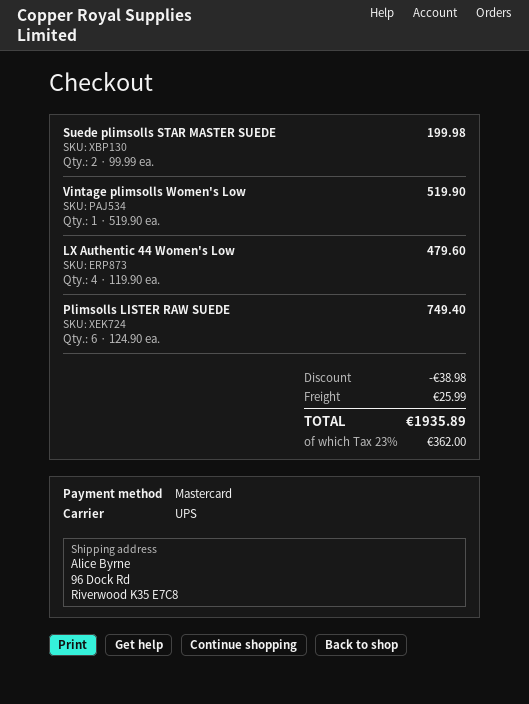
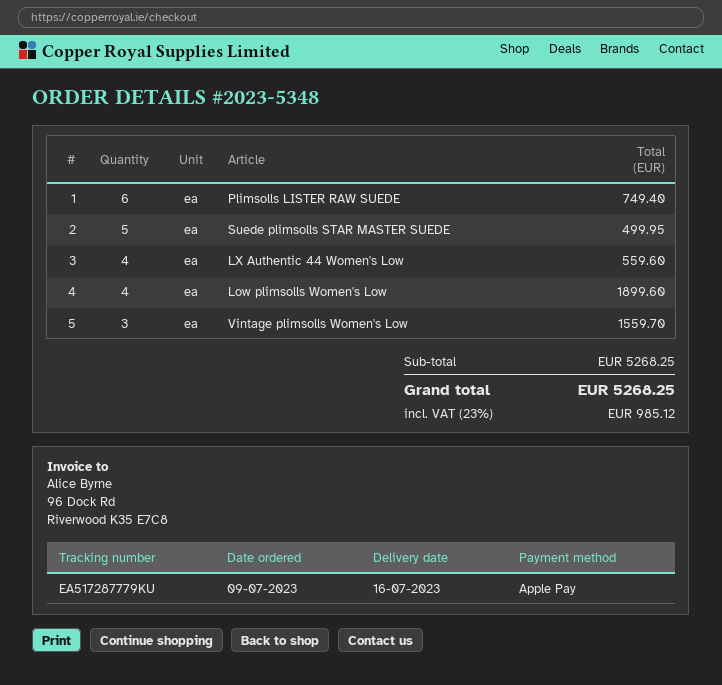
payment method: Mastercard -> Apple Pay
Suede plimsolls STAR MASTER SUEDE: 2 for 199.98 -> 5 for 499.95
Vintage plimsolls Women's Low: 1 for 519.90 -> 3 for 1559.70
LX Authentic 44 Women's Low: 4 for 479.60 -> 4 for 559.60
Low plimsolls Women's Low: none -> 4 for 1899.60
discount: 38.98 -> none
shipping: 25.99 -> none
tax: 23% = 362.00 -> 23% = 985.12
total: 1935.89 -> 5268.25

